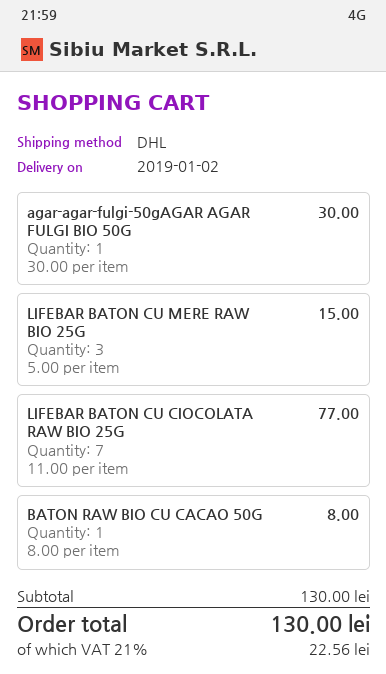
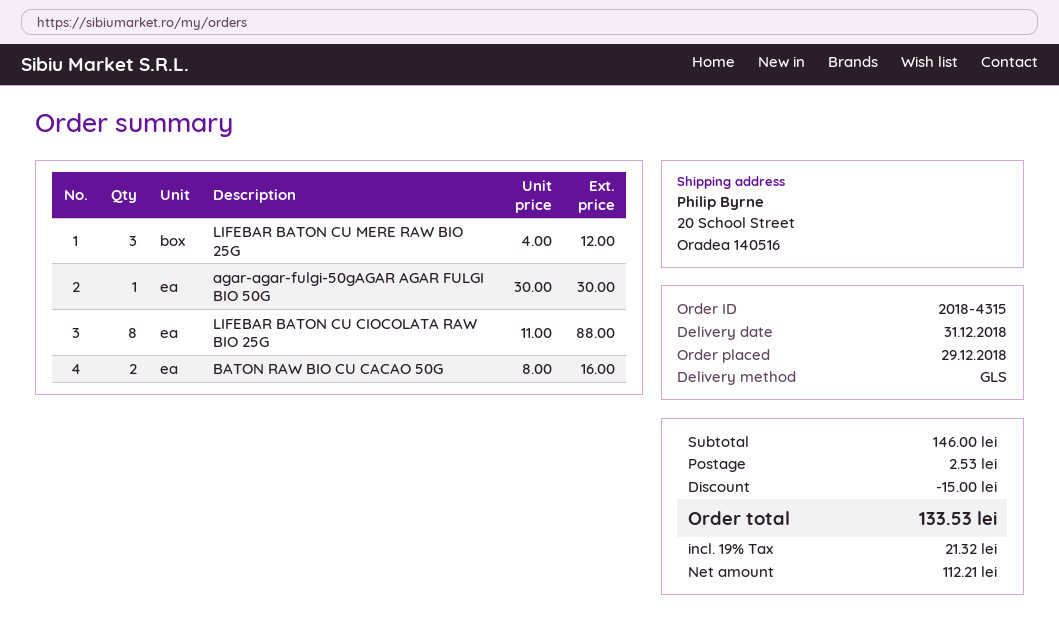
delivery date: 2019-01-02 -> 2018-12-31
shipping method: DHL -> GLS
LIFEBAR BATON CU MERE RAW BIO 25G: 3 x 5.00 = 15.00 -> 3 x 4.00 = 12.00
LIFEBAR BATON CU CIOCOLATA RAW BIO 25G: 7 x 11.00 = 77.00 -> 8 x 11.00 = 88.00
BATON RAW BIO CU CACAO 50G: 1 x 8.00 = 8.00 -> 2 x 8.00 = 16.00
subtotal: 130.00 -> 146.00
discount: none -> 15.00
shipping: none -> 2.53
tax: 21% = 22.56 -> 19% = 21.32
total: 130.00 -> 133.53

